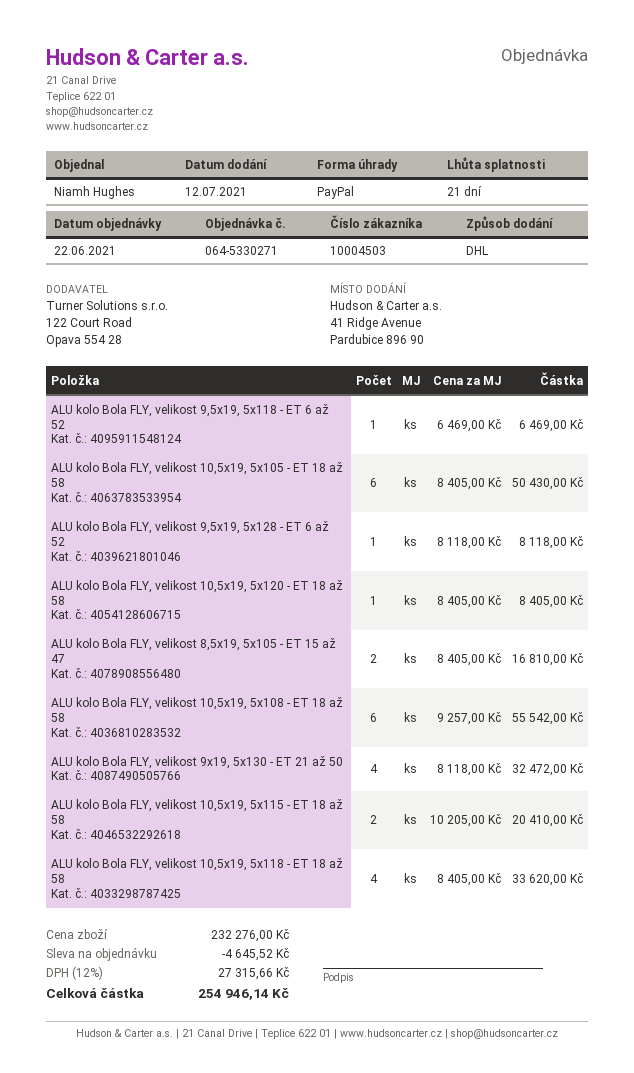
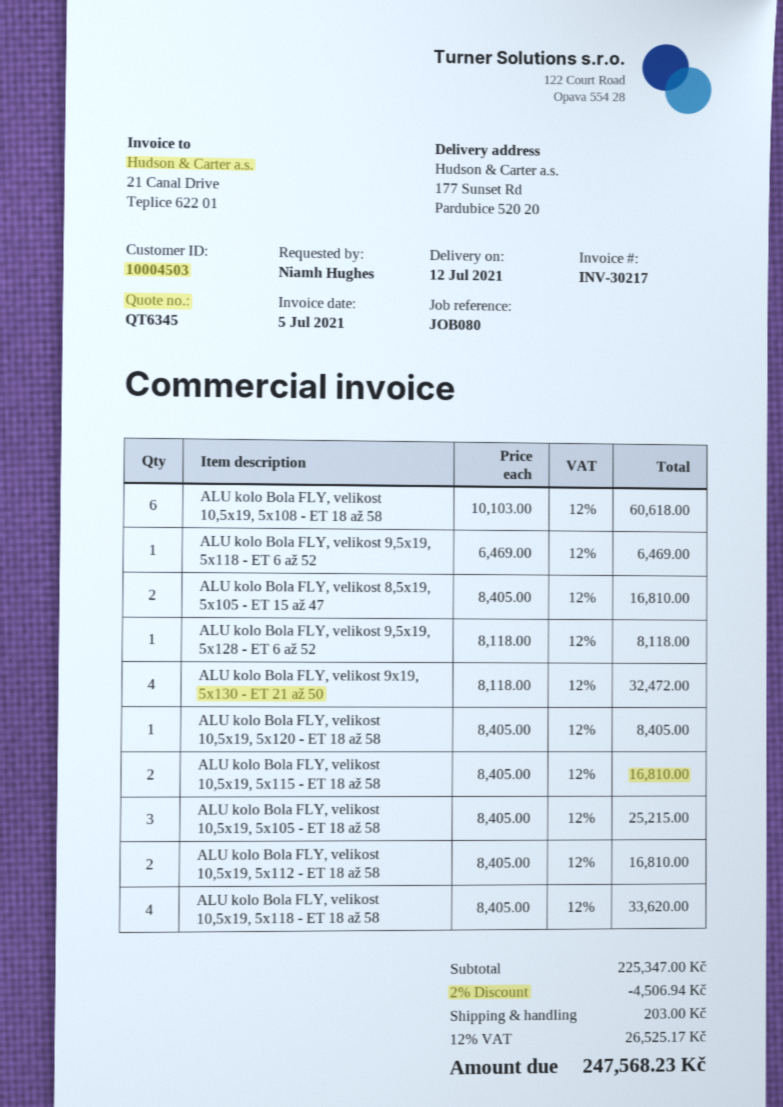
ship to: 41 Ridge Avenue, Pardubice 896 90 -> 177 Sunset Rd, Pardubice 520 20
ALU kolo Bola FLY, velikost 10,5x19, 5x105 - ET 18 až 58: 6 x 8405.00 = 50430.00 -> 3 x 8405.00 = 25215.00
ALU kolo Bola FLY, velikost 10,5x19, 5x108 - ET 18 až 58: 6 x 9257.00 = 55542.00 -> 6 x 10103.00 = 60618.00
ALU kolo Bola FLY, velikost 10,5x19, 5x115 - ET 18 až 58: 2 x 10205.00 = 20410.00 -> 2 x 8405.00 = 16810.00
ALU kolo Bola FLY, velikost 10,5x19, 5x112 - ET 18 až 58: none -> 2 x 8405.00 = 16810.00
subtotal: 232276.00 -> 225347.00
discount: 4645.52 -> 4506.94
shipping: none -> 203.00
tax: 12% = 27315.66 -> 12% = 26525.17
total: 254946.14 -> 247568.23

